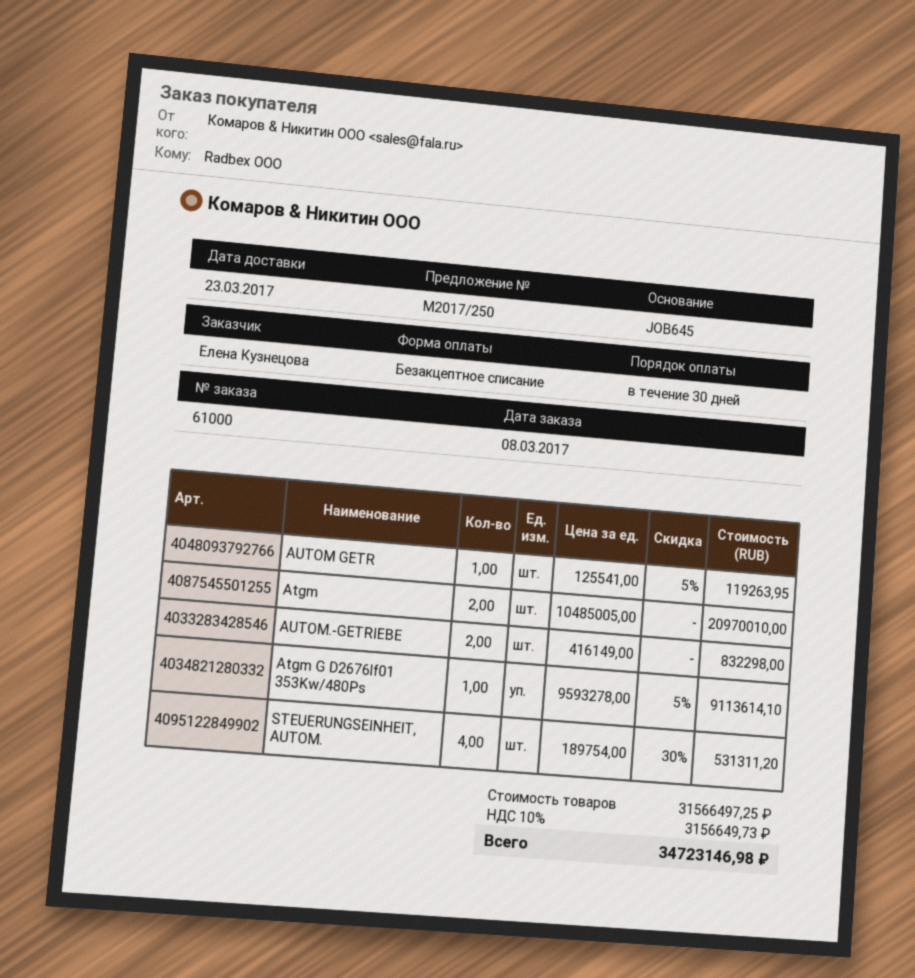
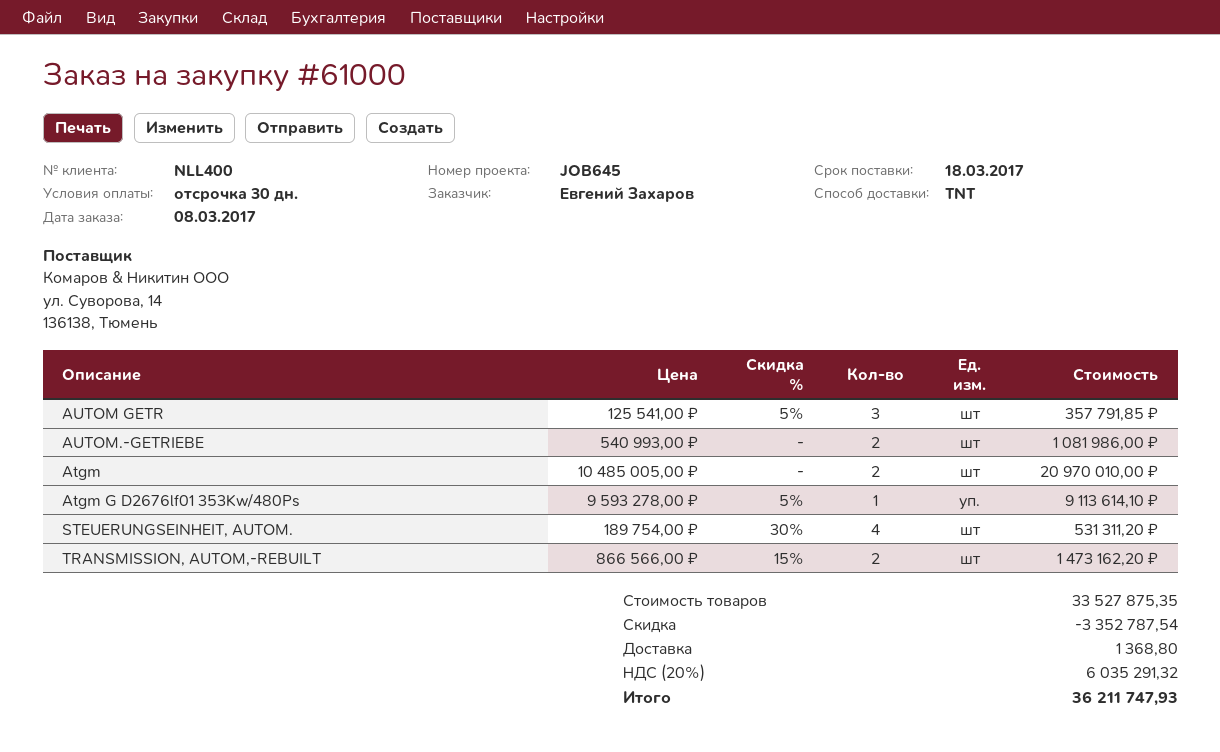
delivery date: 2017-03-23 -> 2017-03-18
ordered by: Елена Кузнецова -> Евгений Захаров
AUTOM GETR: 1 x 125541.00 - 5% = 119263.95 -> 3 x 125541.00 - 5% = 357791.85
AUTOM.-GETRIEBE: 2 x 416149.00 = 832298.00 -> 2 x 540993.00 = 1081986.00
TRANSMISSION, AUTOM,-REBUILT: none -> 2 x 866566.00 - 15% = 1473162.20
subtotal: 31566497.25 -> 33527875.35
discount: none -> 3352787.54
shipping: none -> 1368.80
tax: 10% = 3156649.73 -> 20% = 6035291.32
total: 34723146.98 -> 36211747.93

